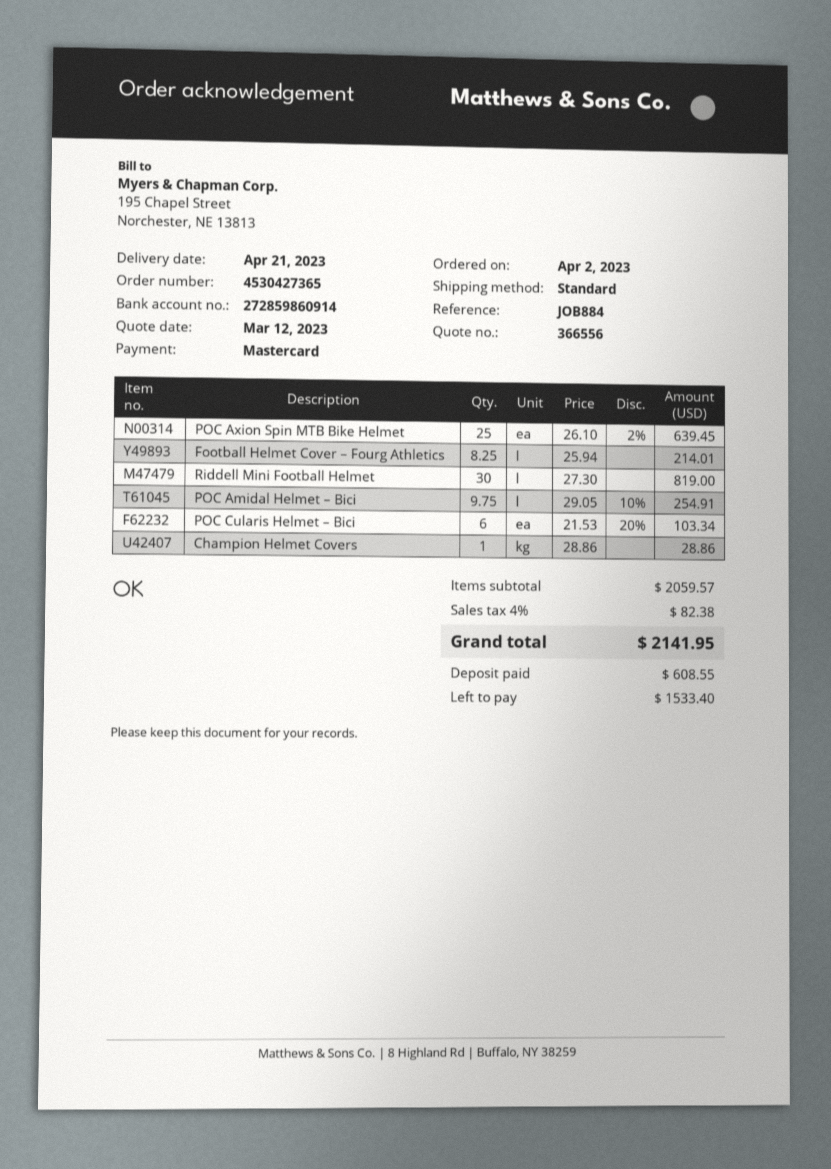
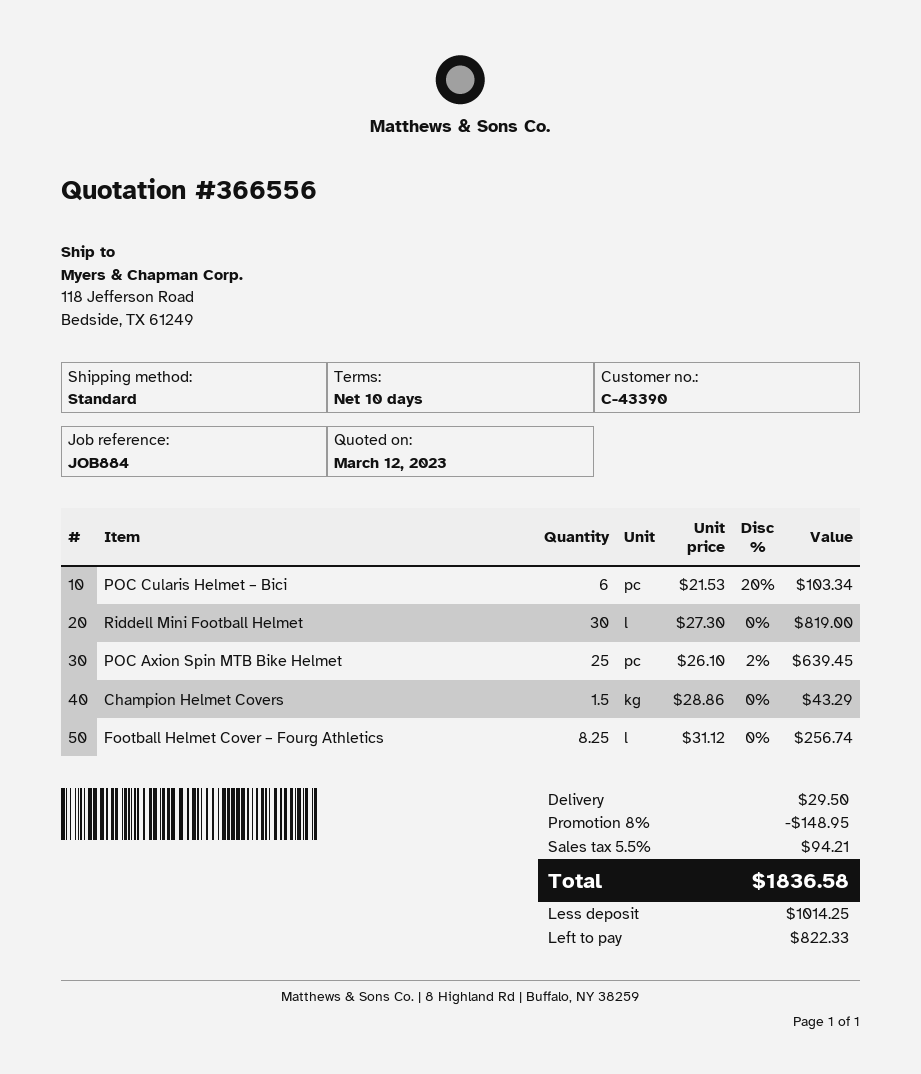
Football Helmet Cover – Fourg Athletics: 8.25 x 25.94 = 214.01 -> 8.25 x 31.12 = 256.74
POC Amidal Helmet – Bici: 9.75 x 29.05 - 10% = 254.91 -> none
Champion Helmet Covers: 1 x 28.86 = 28.86 -> 1.5 x 28.86 = 43.29
discount: none -> 8% = 148.95
shipping: none -> 29.50
tax: 4% = 82.38 -> 5.5% = 94.21
total: 2141.95 -> 1836.58
deposit: 608.55 -> 1014.25
balance: 1533.40 -> 822.33

